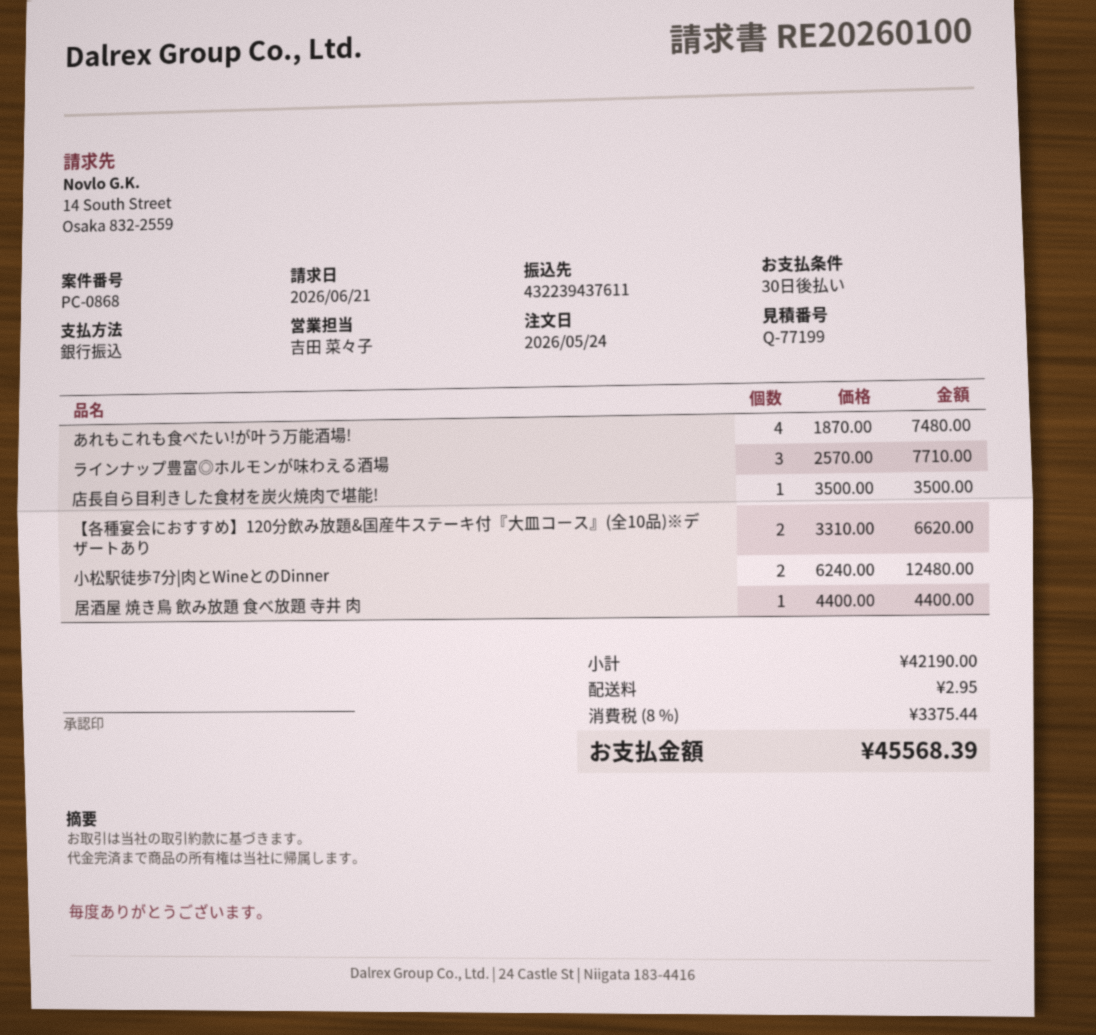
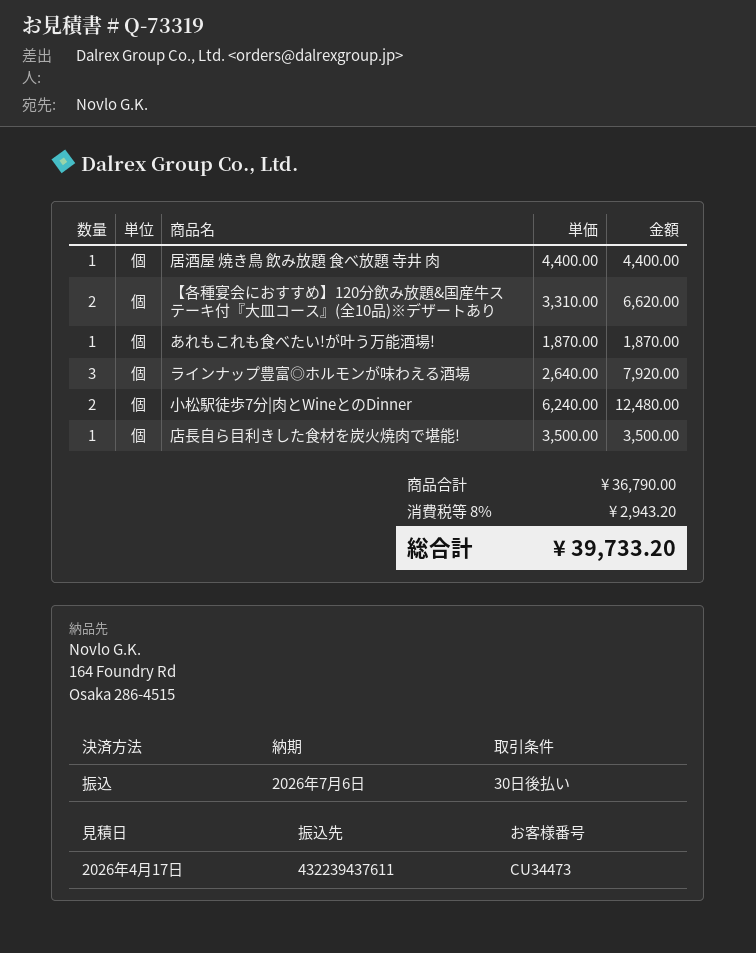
quote number: Q-77199 -> Q-73319
あれもこれも食べたい!が叶う万能酒場!: 4 x 1870.00 = 7480.00 -> 1 x 1870.00 = 1870.00
ラインナップ豊富◎ホルモンが味わえる酒場: 3 x 2570.00 = 7710.00 -> 3 x 2640.00 = 7920.00
subtotal: 42190.00 -> 36790.00
shipping: 2.95 -> none
tax: 8% = 3375.44 -> 8% = 2943.20
total: 45568.39 -> 39733.20

